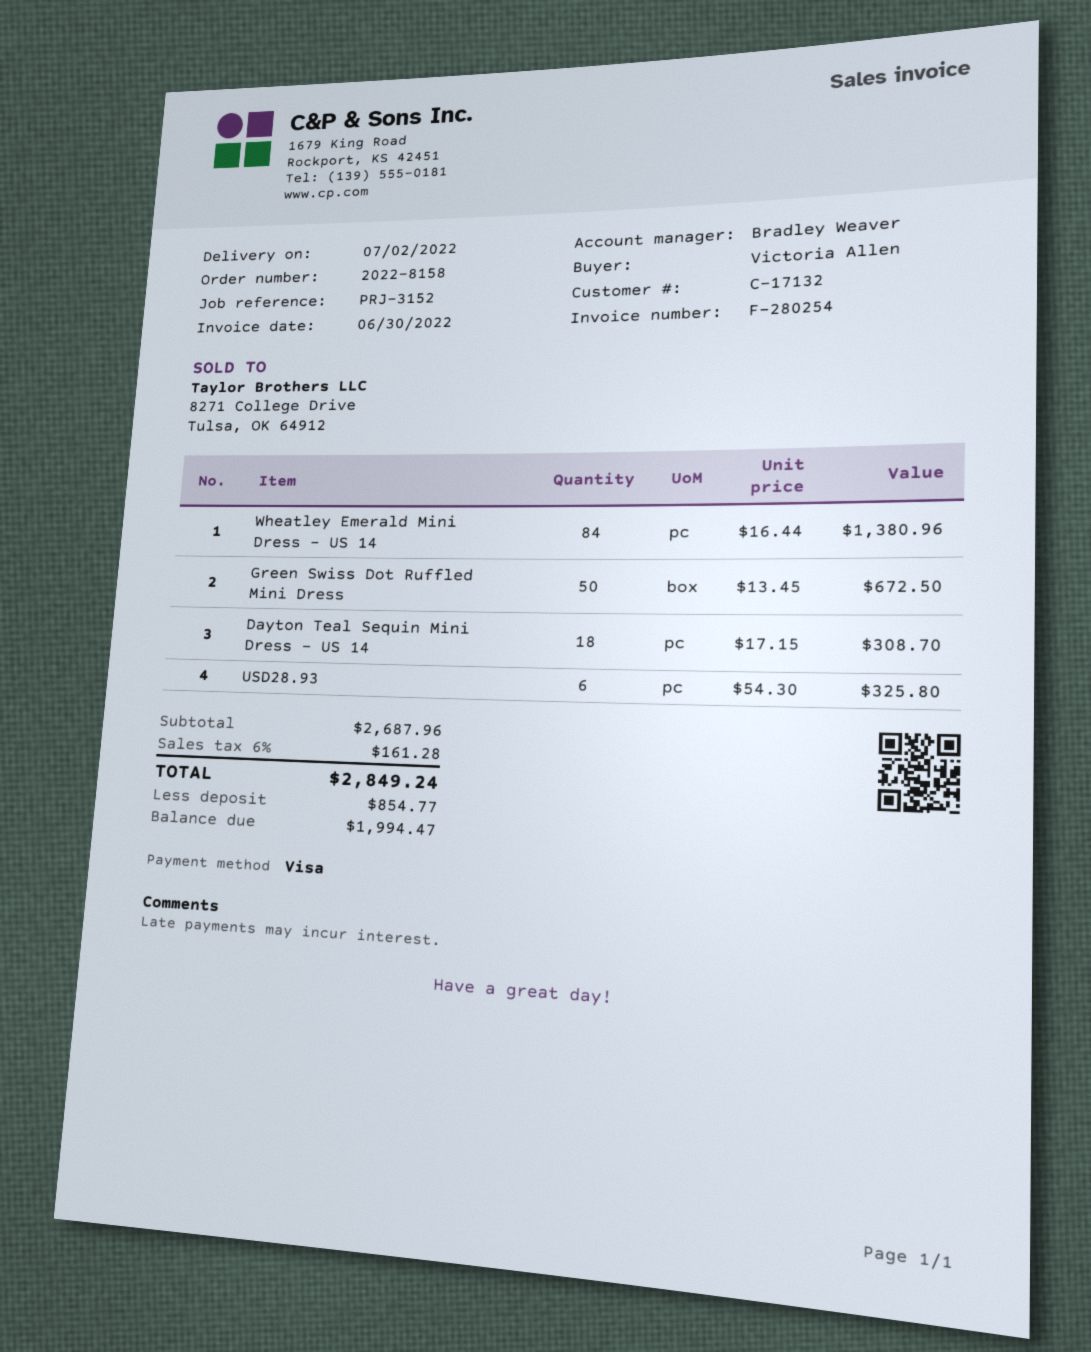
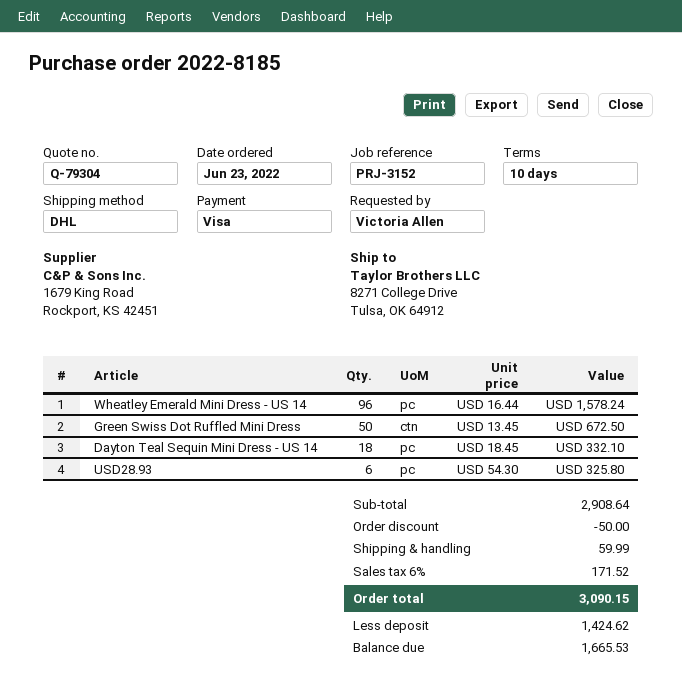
order number: 2022-8158 -> 2022-8185
Wheatley Emerald Mini Dress - US 14: 84 x 16.44 = 1380.96 -> 96 x 16.44 = 1578.24
Dayton Teal Sequin Mini Dress - US 14: 18 x 17.15 = 308.70 -> 18 x 18.45 = 332.10
subtotal: 2687.96 -> 2908.64
discount: none -> 50.00
shipping: none -> 59.99
tax: 6% = 161.28 -> 6% = 171.52
total: 2849.24 -> 3090.15
deposit: 854.77 -> 1424.62
balance: 1994.47 -> 1665.53

